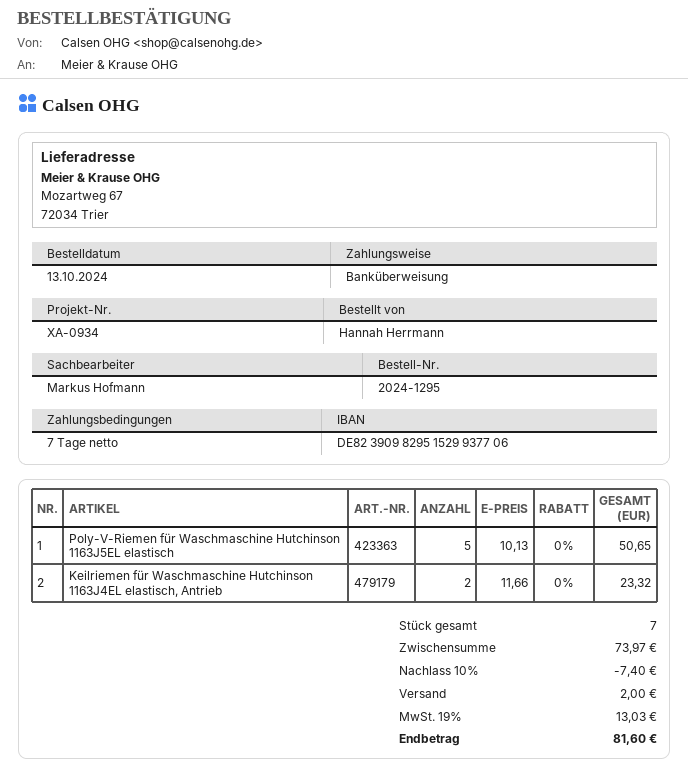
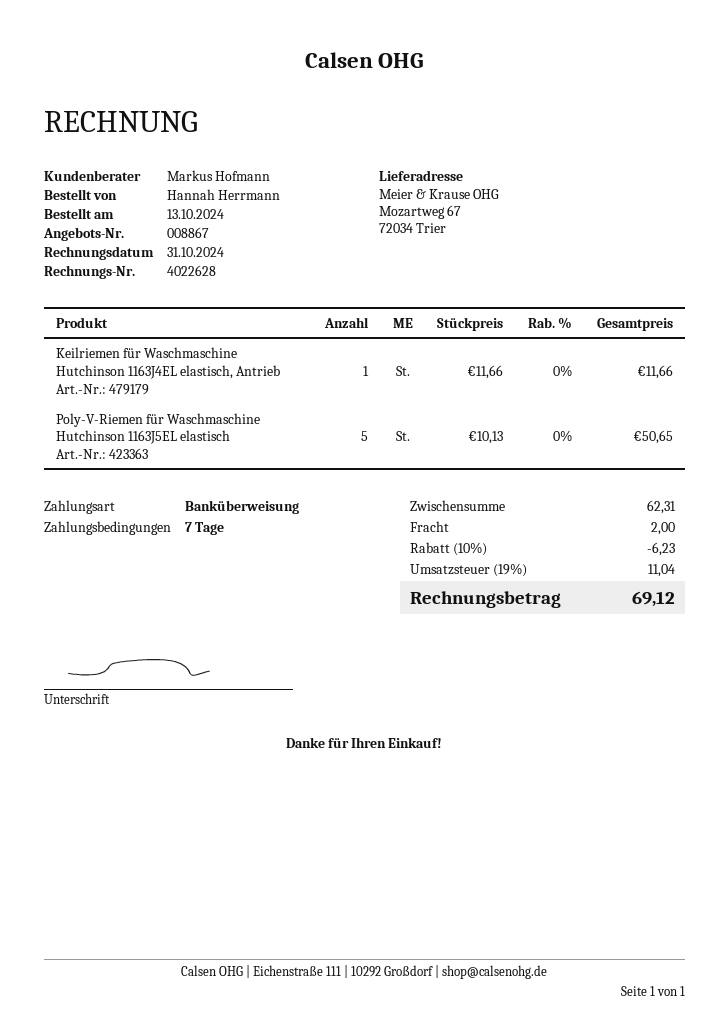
Keilriemen für Waschmaschine Hutchinson 1163J4EL elastisch, Antrieb: 2 x 11.66 = 23.32 -> 1 x 11.66 = 11.66
subtotal: 73.97 -> 62.31
discount: 10% = 7.40 -> 10% = 6.23
tax: 19% = 13.03 -> 19% = 11.04
total: 81.60 -> 69.12

